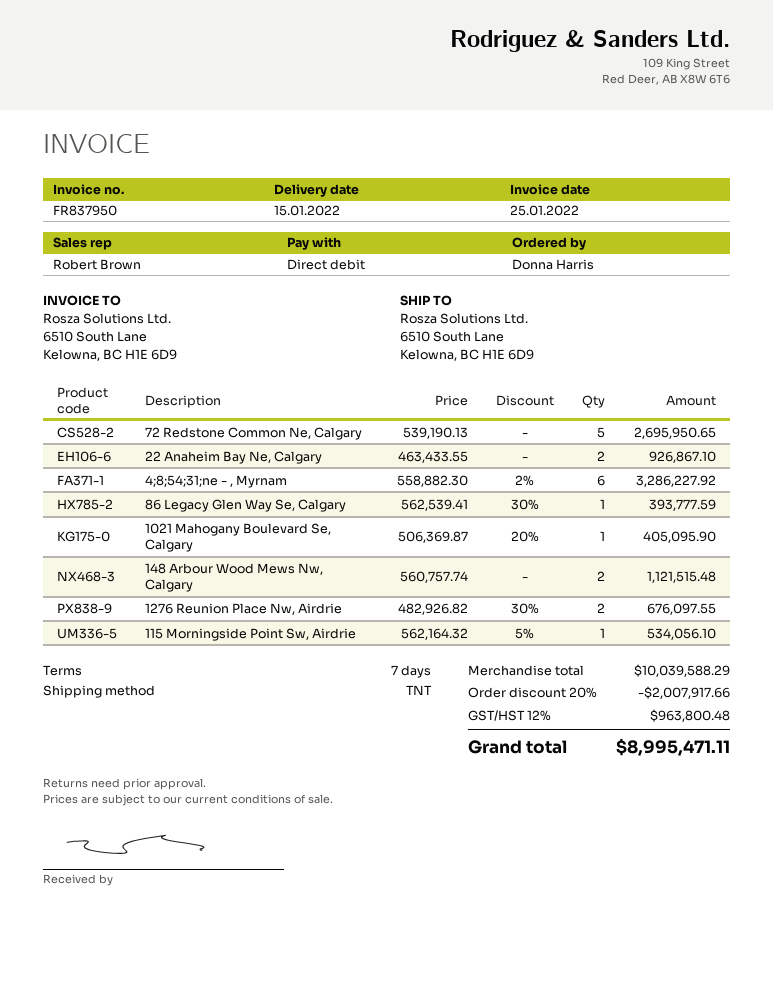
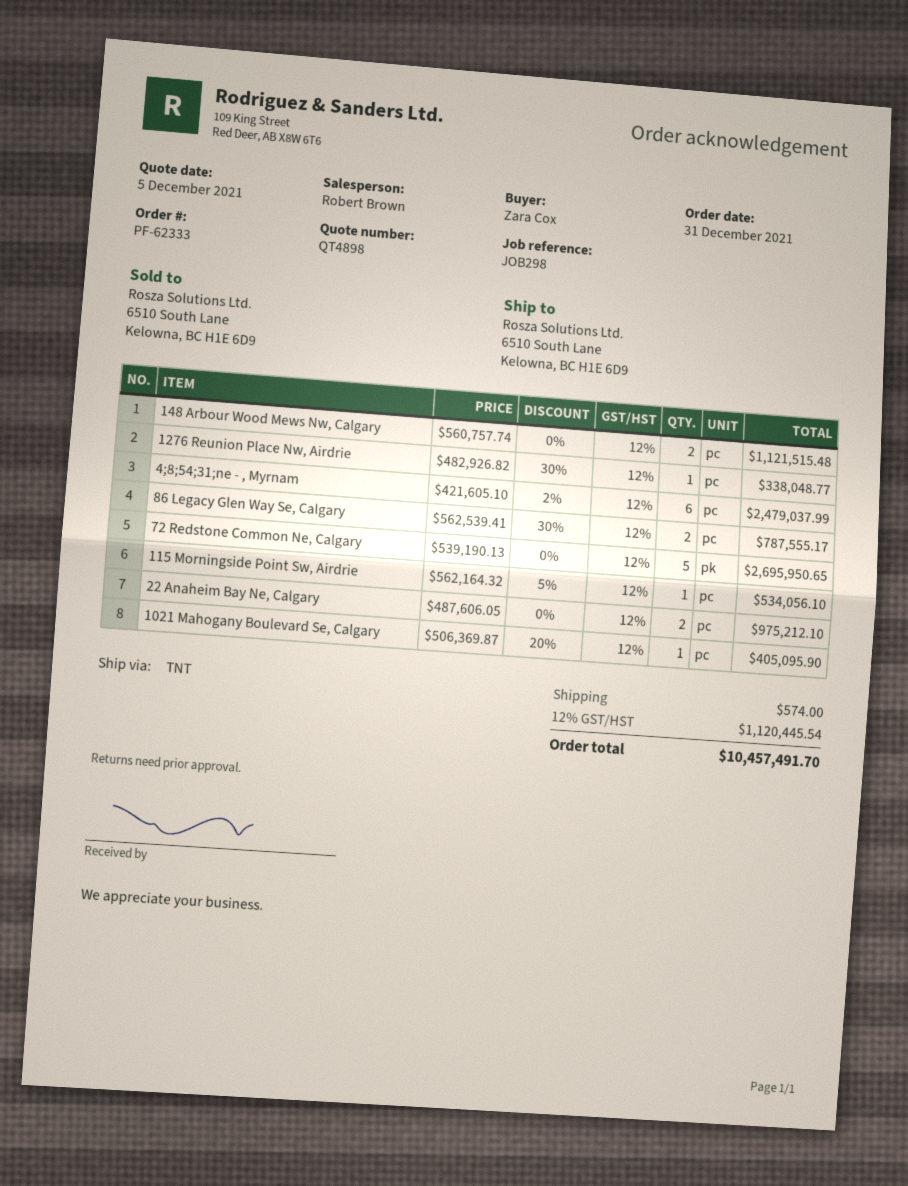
ordered by: Donna Harris -> Zara Cox
22 Anaheim Bay Ne, Calgary: 2 x 463433.55 = 926867.10 -> 2 x 487606.05 = 975212.10
4;8;54;31;ne - , Myrnam: 6 x 558882.30 - 2% = 3286227.92 -> 6 x 421605.10 - 2% = 2479037.99
86 Legacy Glen Way Se, Calgary: 1 x 562539.41 - 30% = 393777.59 -> 2 x 562539.41 - 30% = 787555.17
1276 Reunion Place Nw, Airdrie: 2 x 482926.82 - 30% = 676097.55 -> 1 x 482926.82 - 30% = 338048.77
discount: 20% = 2007917.66 -> none
shipping: none -> 574.00
tax: 12% = 963800.48 -> 12% = 1120445.54
total: 8995471.11 -> 10457491.70

